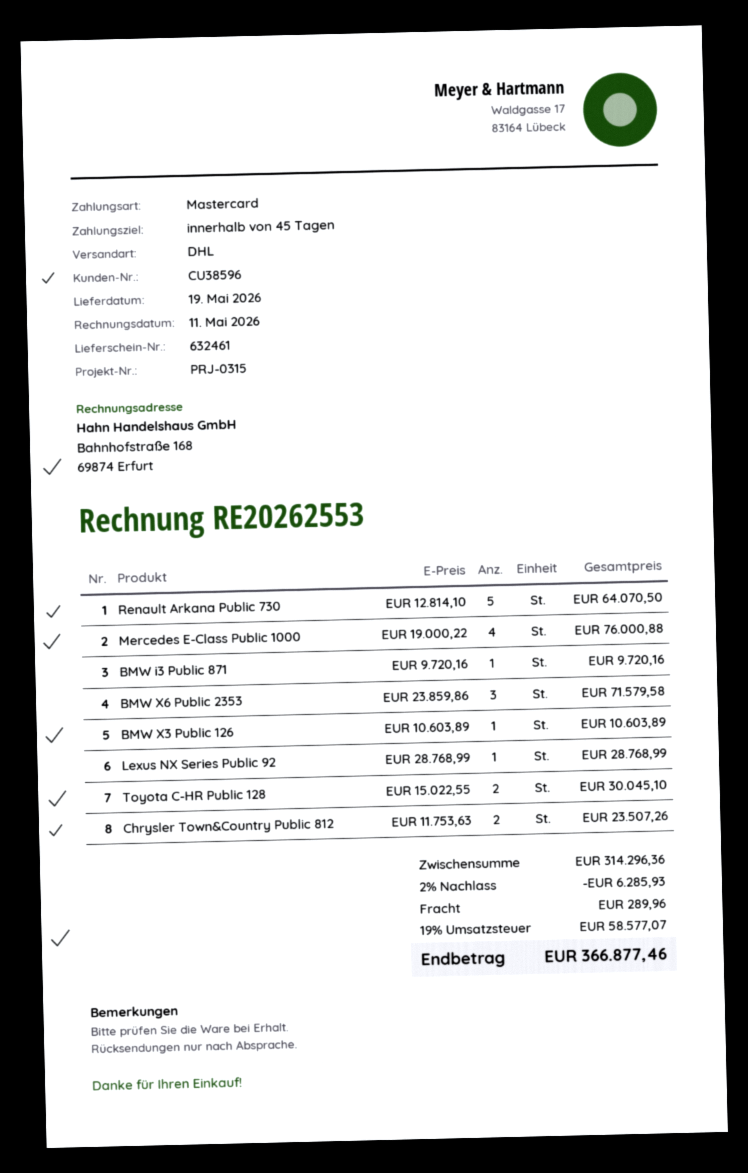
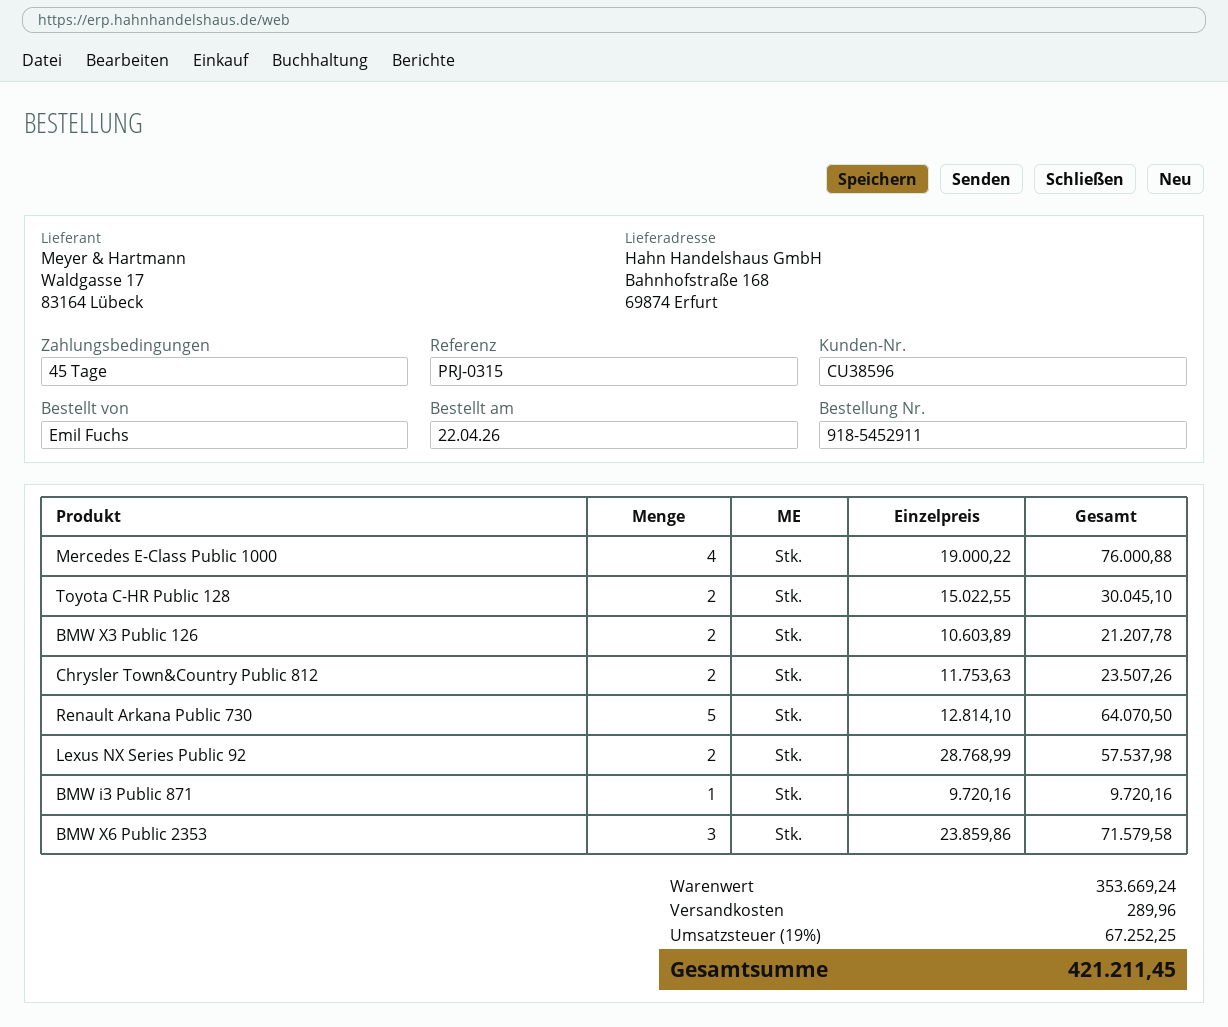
BMW X3 Public 126: 1 x 10603.89 = 10603.89 -> 2 x 10603.89 = 21207.78
Lexus NX Series Public 92: 1 x 28768.99 = 28768.99 -> 2 x 28768.99 = 57537.98
subtotal: 314296.36 -> 353669.24
discount: 2% = 6285.93 -> none
tax: 19% = 58577.07 -> 19% = 67252.25
total: 366877.46 -> 421211.45

